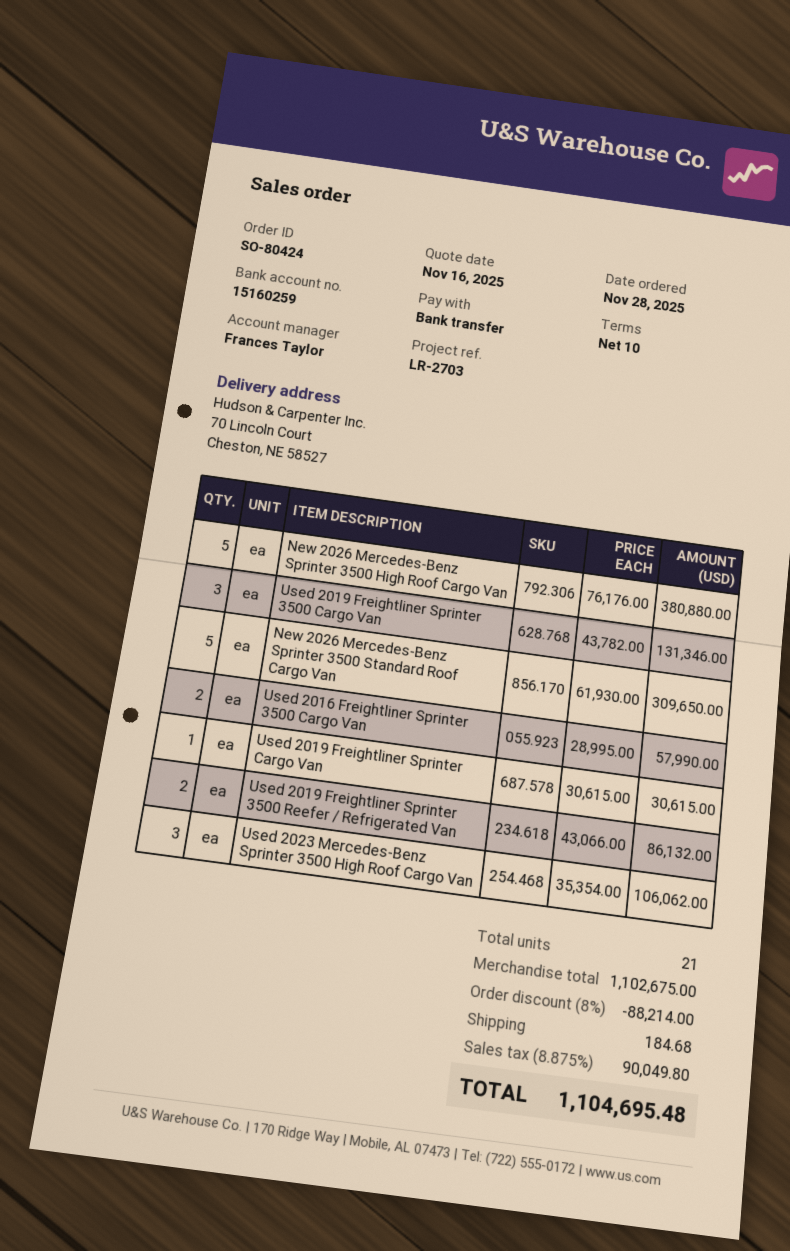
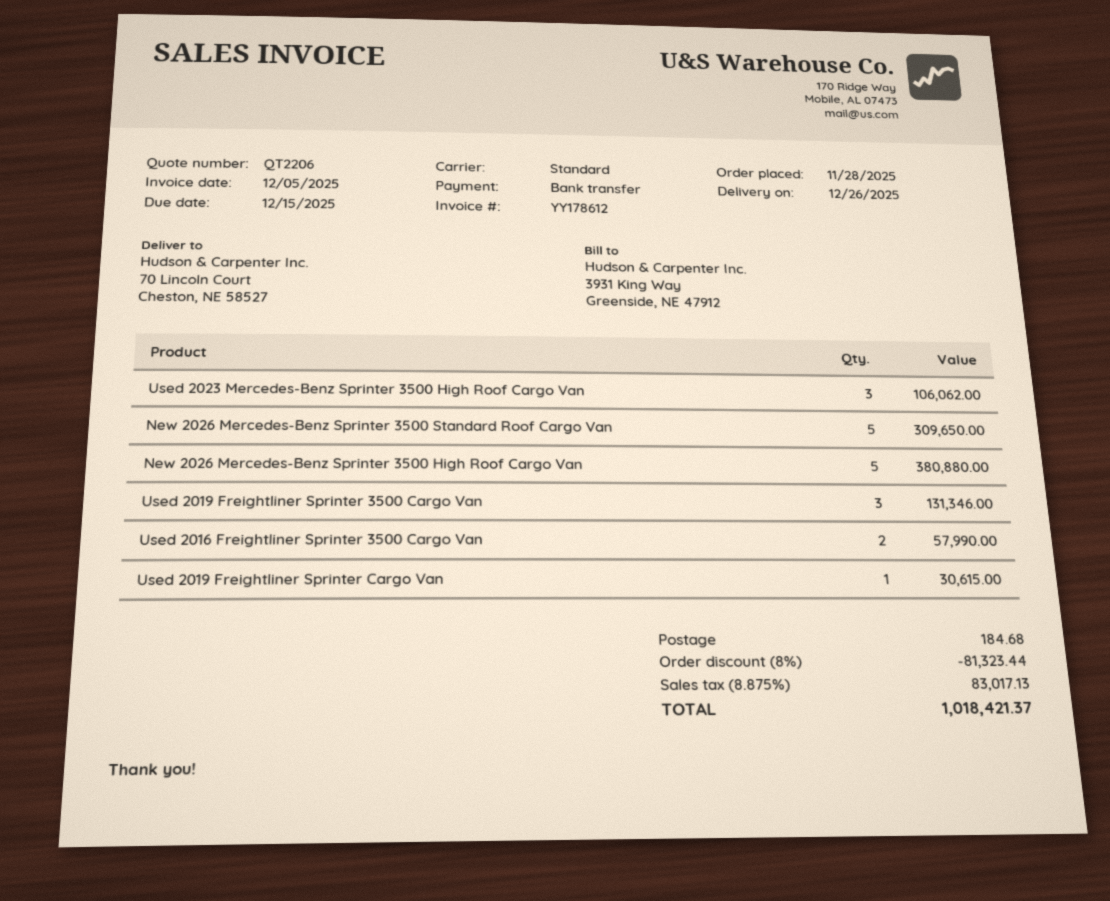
Used 2019 Freightliner Sprinter 3500 Reefer / Refrigerated Van: 2 for 86132.00 -> none
discount: 8% = 88214.00 -> 8% = 81323.44
tax: 8.875% = 90049.80 -> 8.875% = 83017.13
total: 1104695.48 -> 1018421.37

